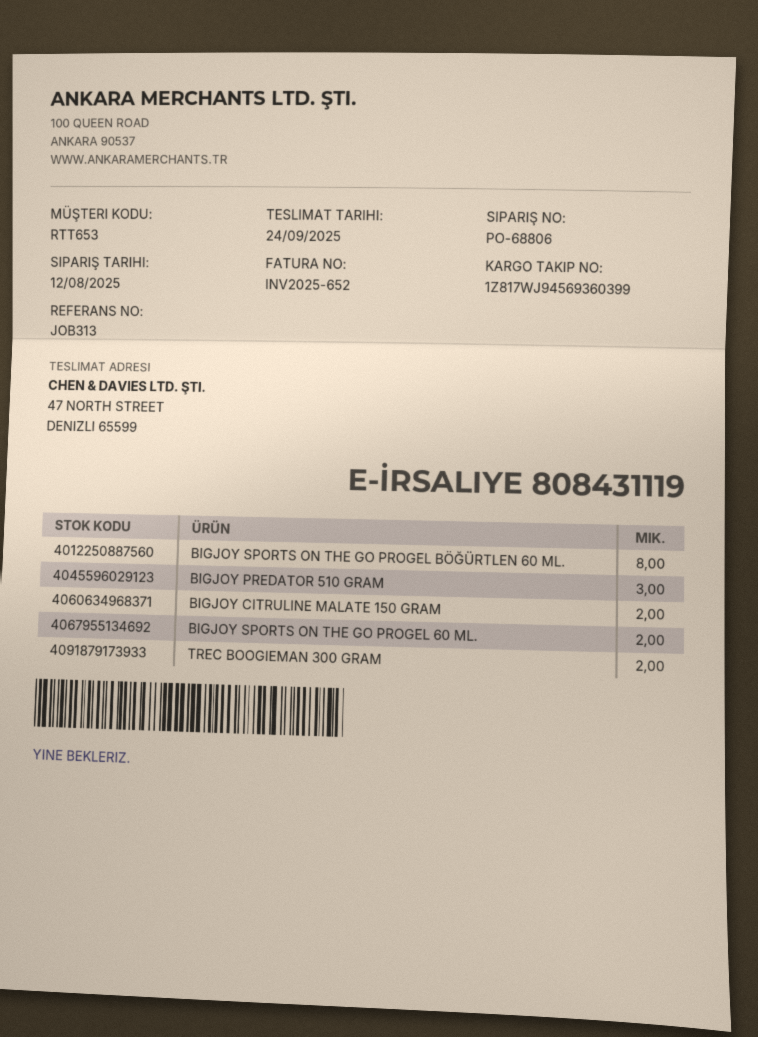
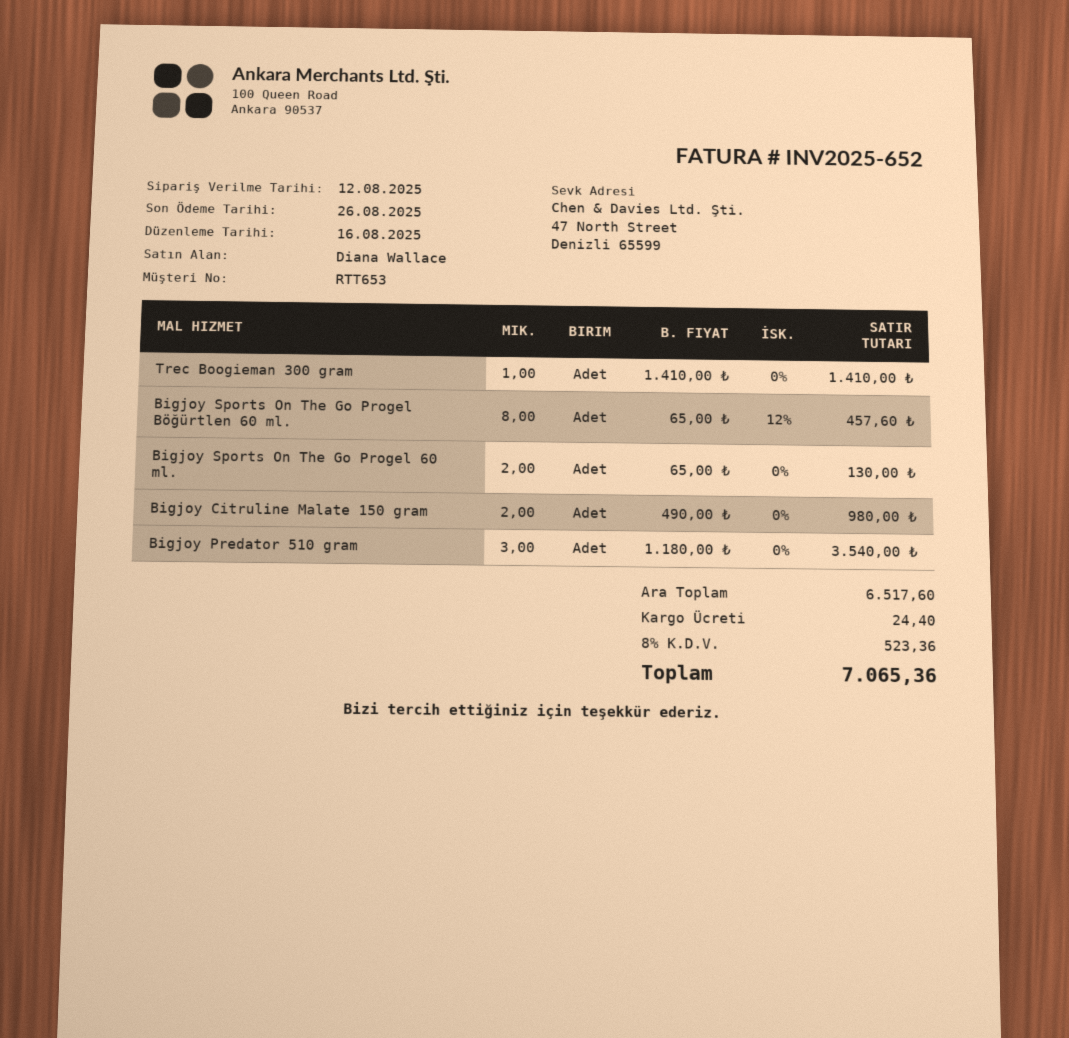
TREC BOOGIEMAN 300 GRAM: 2 -> 1

